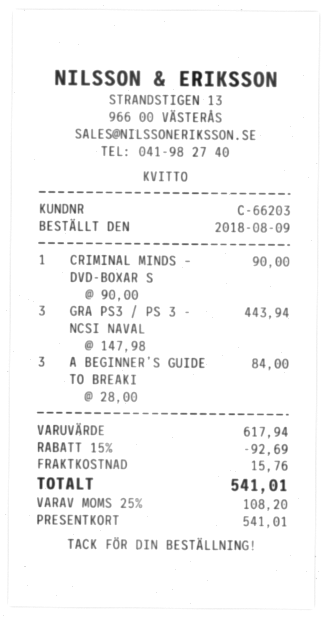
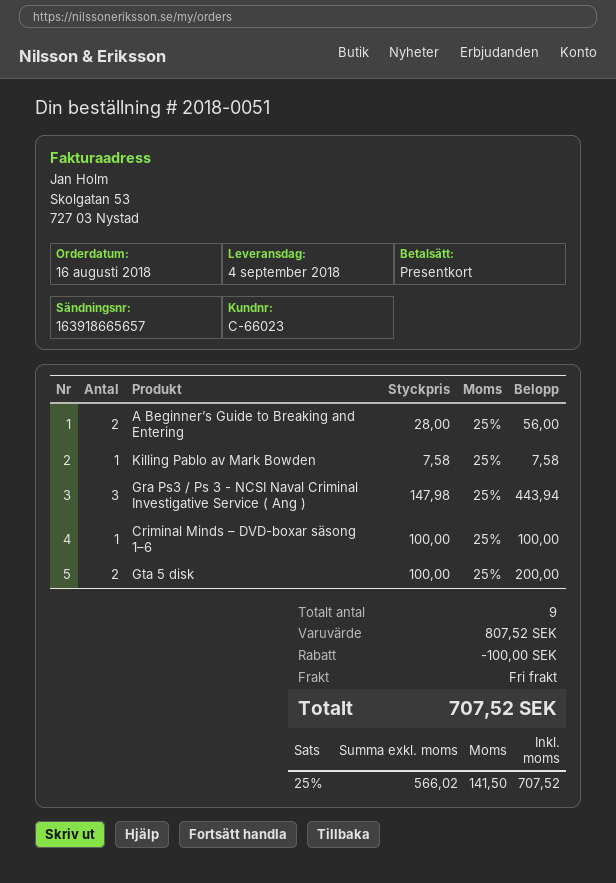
order date: 2018-08-09 -> 2018-08-16
customer number: C-66203 -> C-66023
CRIMINAL MINDS – DVD-BOXAR S: 1 x 90.00 = 90.00 -> 1 x 100.00 = 100.00
A BEGINNER’S GUIDE TO BREAKI: 3 x 28.00 = 84.00 -> 2 x 28.00 = 56.00
Killing Pablo av Mark Bowden: none -> 1 x 7.58 = 7.58
Gta 5 disk: none -> 2 x 100.00 = 200.00
subtotal: 617.94 -> 807.52
discount: 92.69 -> 100.00
shipping: 15.76 -> 0.00
tax: 25% = 108.20 -> 25% = 141.50
total: 541.01 -> 707.52

